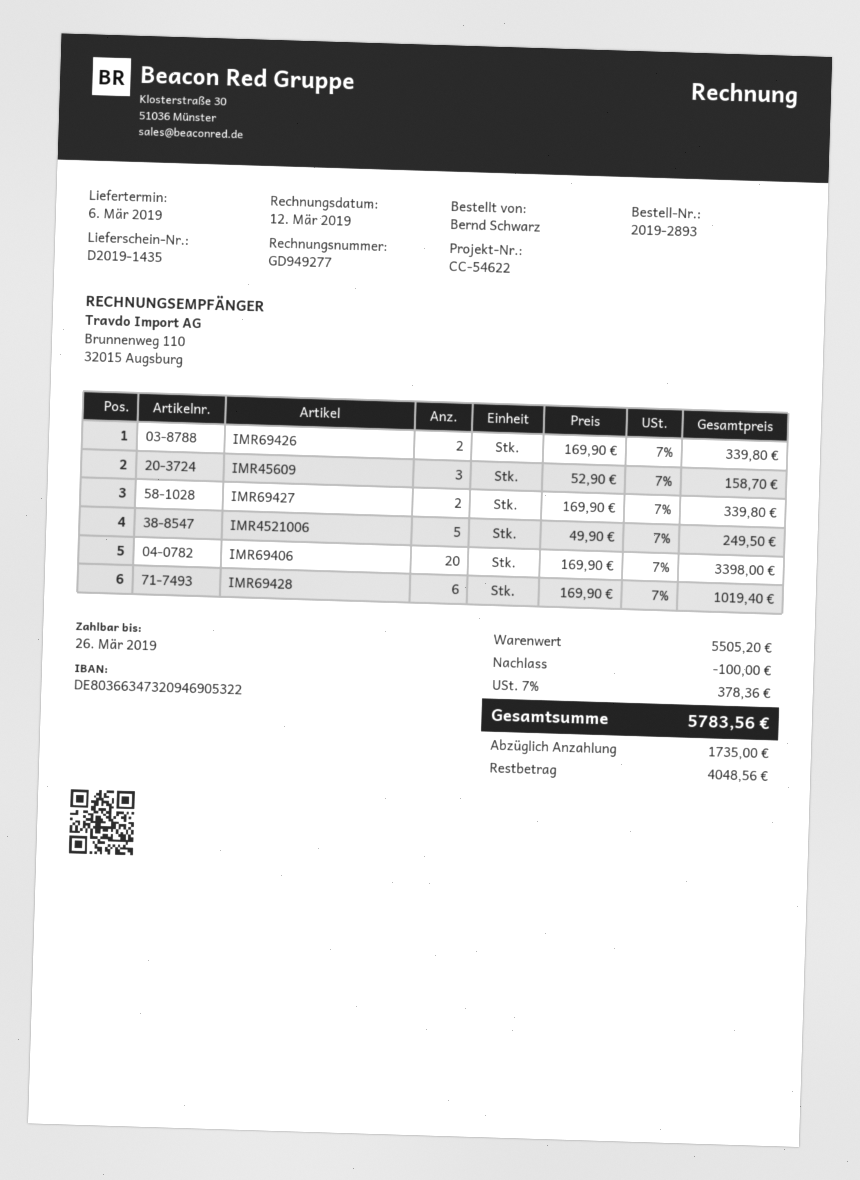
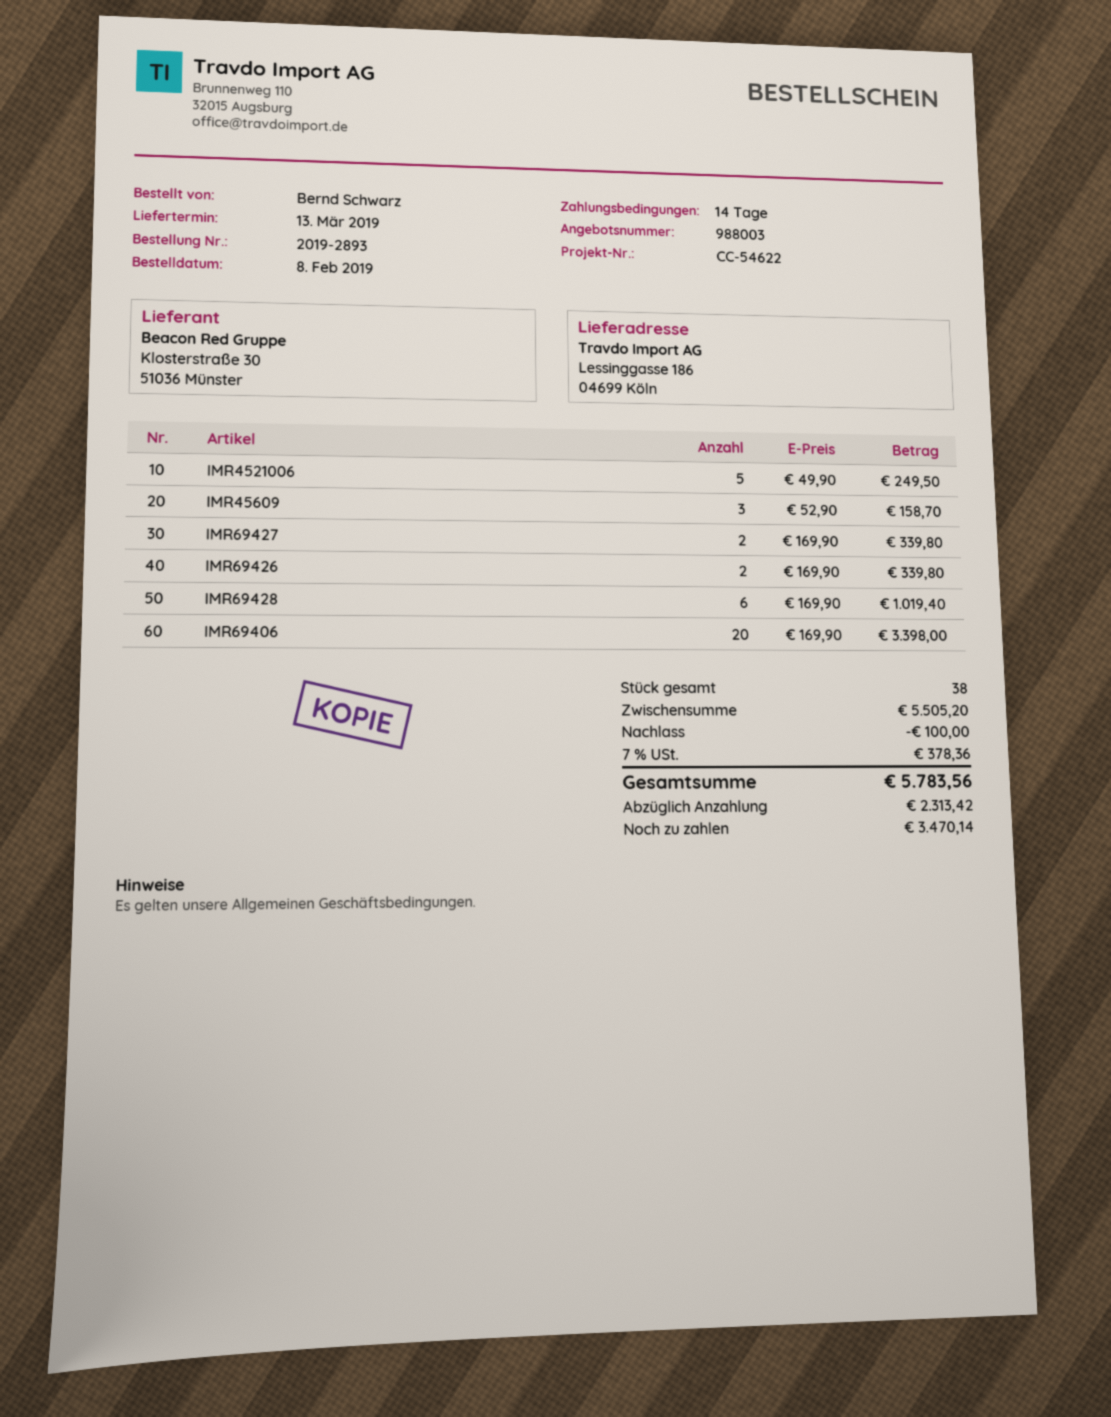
delivery date: 2019-03-06 -> 2019-03-13
deposit: 1735.00 -> 2313.42
balance: 4048.56 -> 3470.14

